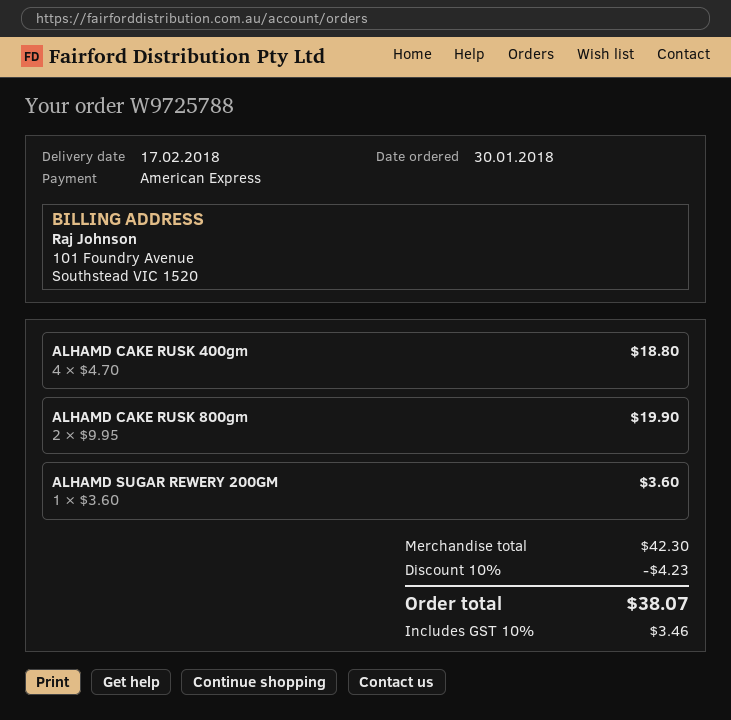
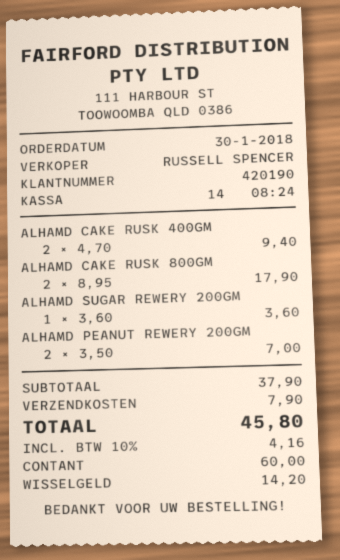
payment method: American Express -> cash
ALHAMD CAKE RUSK 400gm: 4 x 4.70 = 18.80 -> 2 x 4.70 = 9.40
ALHAMD CAKE RUSK 800gm: 2 x 9.95 = 19.90 -> 2 x 8.95 = 17.90
ALHAMD PEANUT REWERY 200GM: none -> 2 x 3.50 = 7.00
subtotal: 42.30 -> 37.90
discount: 10% = 4.23 -> none
shipping: none -> 7.90
tax: 10% = 3.46 -> 10% = 4.16
total: 38.07 -> 45.80

